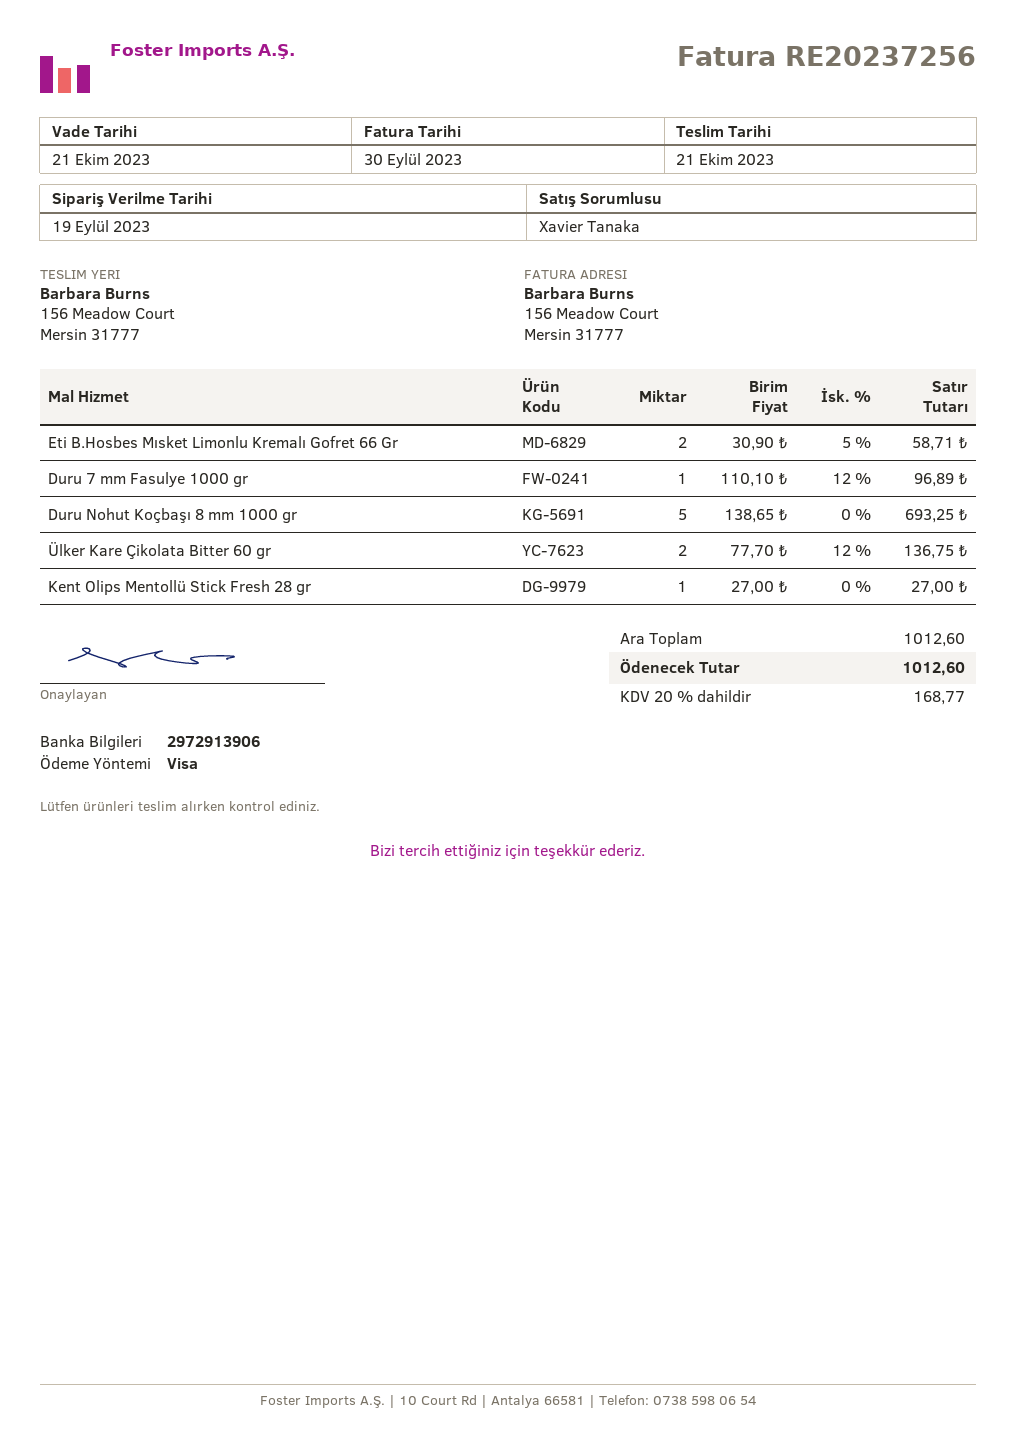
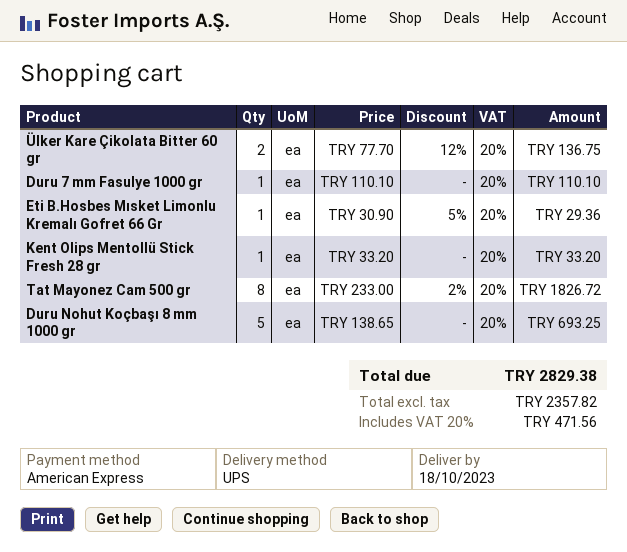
delivery date: 2023-10-21 -> 2023-10-18
payment method: Visa -> American Express
Eti B.Hosbes Mısket Limonlu Kremalı Gofret 66 Gr: 2 x 30.90 - 5% = 58.71 -> 1 x 30.90 - 5% = 29.36
Duru 7 mm Fasulye 1000 gr: 1 x 110.10 - 12% = 96.89 -> 1 x 110.10 = 110.10
Kent Olips Mentollü Stick Fresh 28 gr: 1 x 27.00 = 27.00 -> 1 x 33.20 = 33.20
Tat Mayonez Cam 500 gr: none -> 8 x 233.00 - 2% = 1826.72
tax: 20% = 168.77 -> 20% = 471.56
total: 1012.60 -> 2829.38

